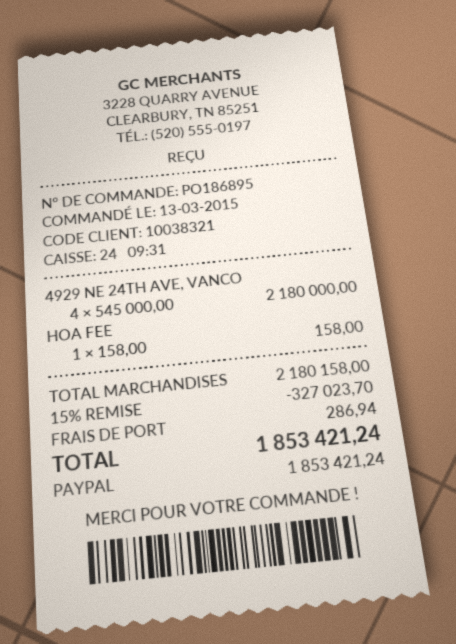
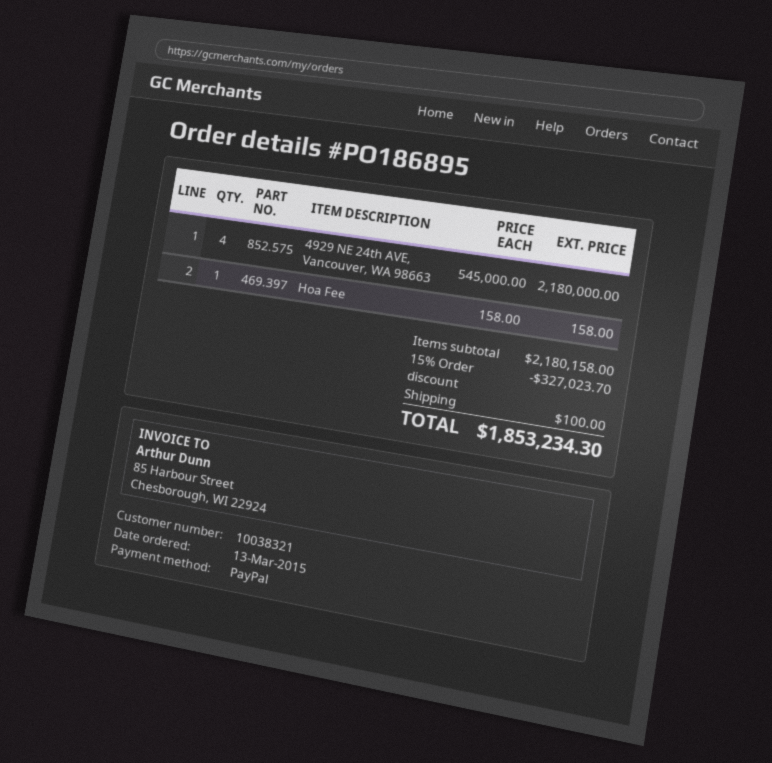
shipping: 286.94 -> 100.00
total: 1853421.24 -> 1853234.30

